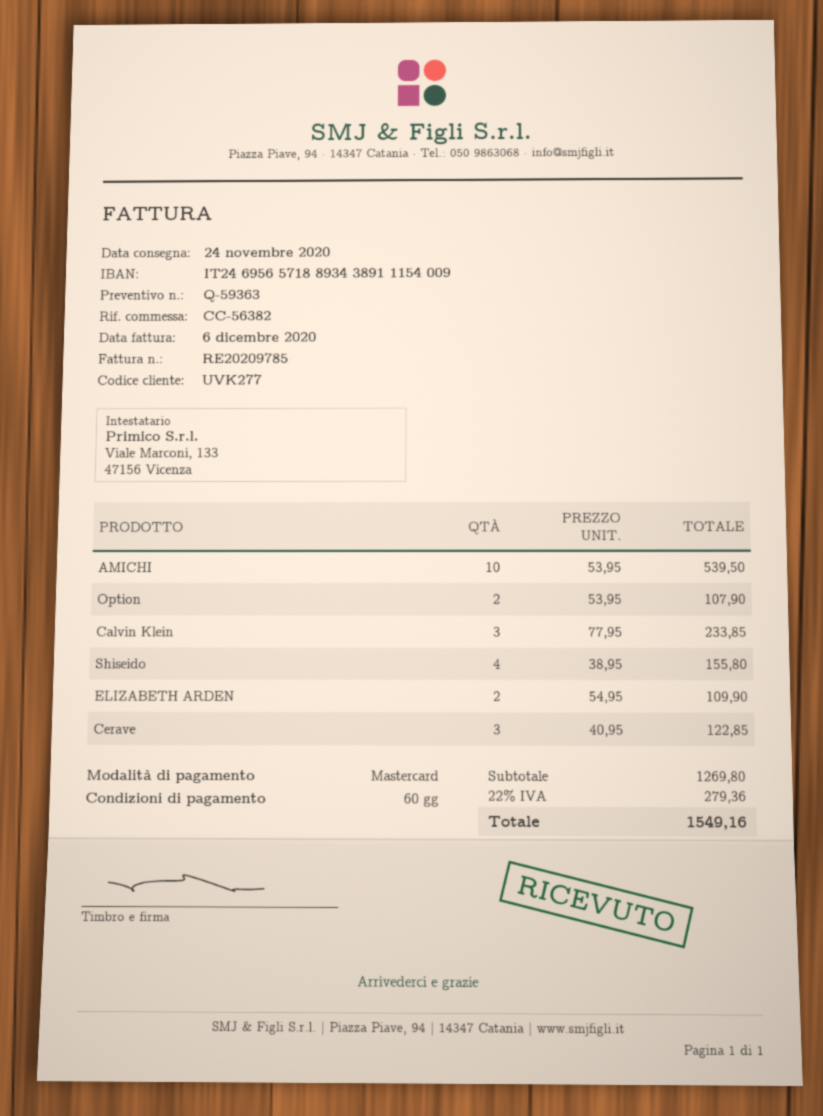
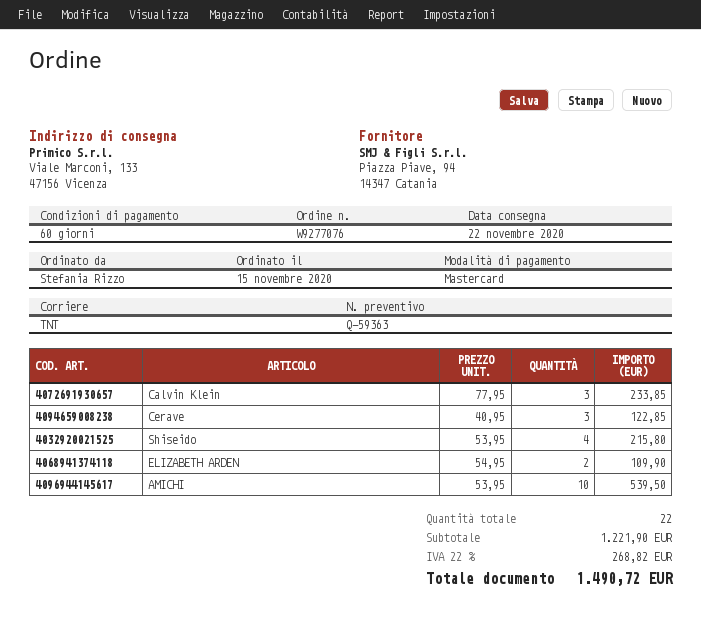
delivery date: 2020-11-24 -> 2020-11-22
Option: 2 x 53.95 = 107.90 -> none
Shiseido: 4 x 38.95 = 155.80 -> 4 x 53.95 = 215.80
subtotal: 1269.80 -> 1221.90
tax: 22% = 279.36 -> 22% = 268.82
total: 1549.16 -> 1490.72

